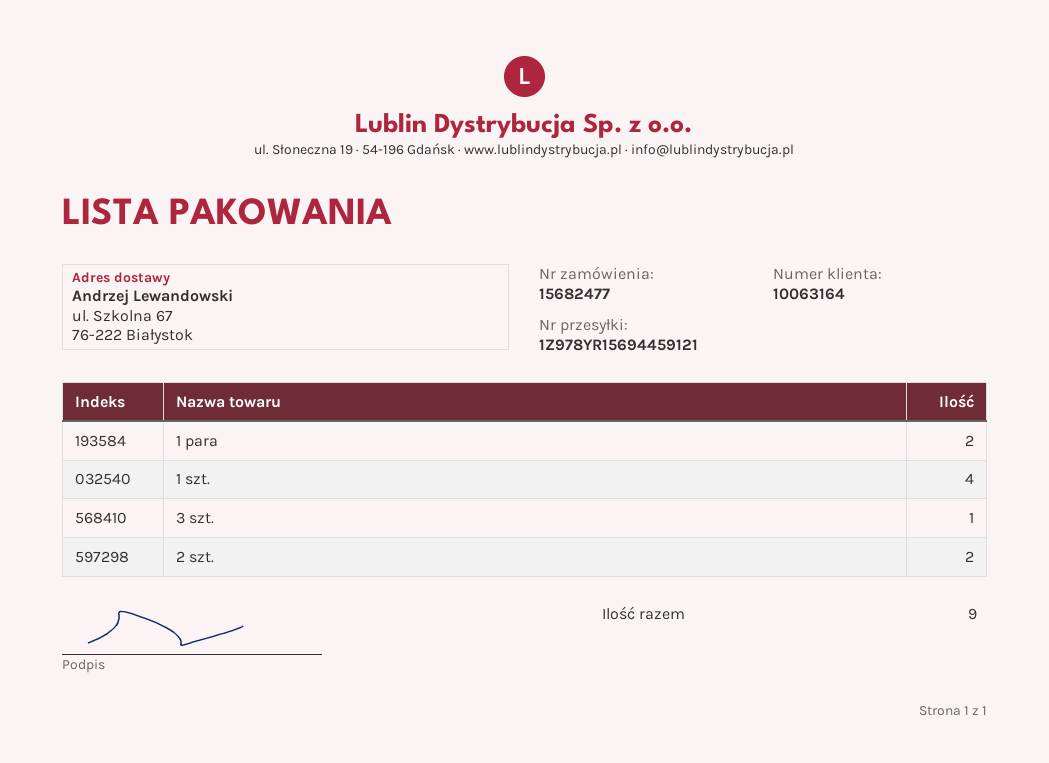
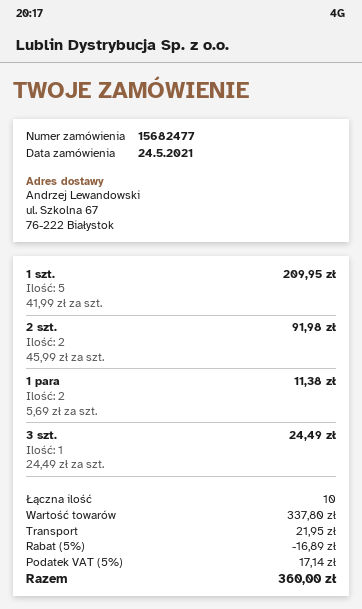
1 szt.: 4 -> 5
total quantity: 9 -> 10

